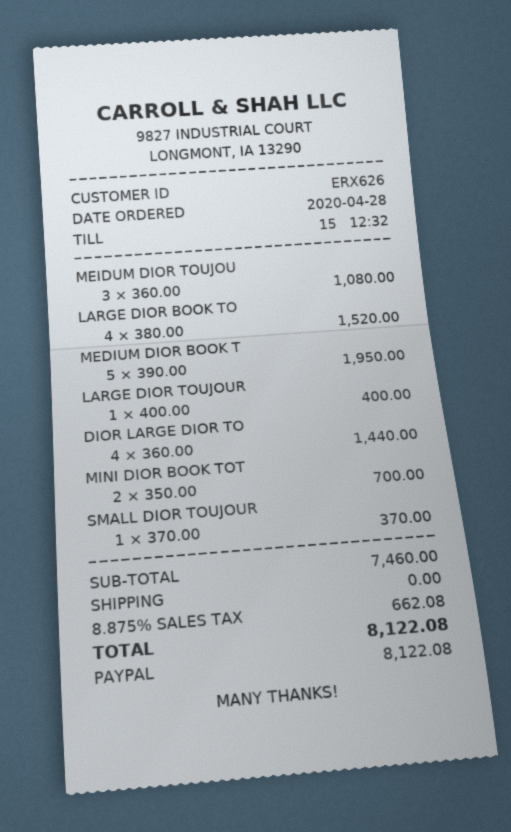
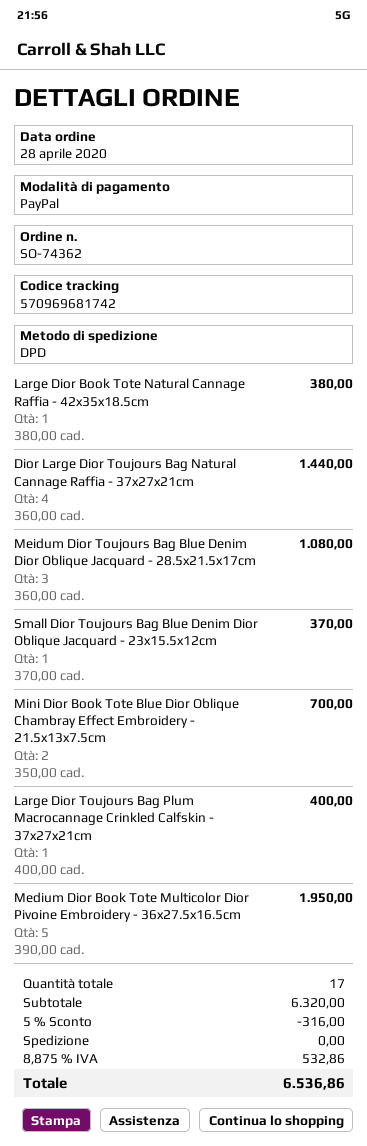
LARGE DIOR BOOK TO: 4 x 380.00 = 1520.00 -> 1 x 380.00 = 380.00
subtotal: 7460.00 -> 6320.00
discount: none -> 5% = 316.00
tax: 8.875% = 662.08 -> 8.875% = 532.86
total: 8122.08 -> 6536.86

